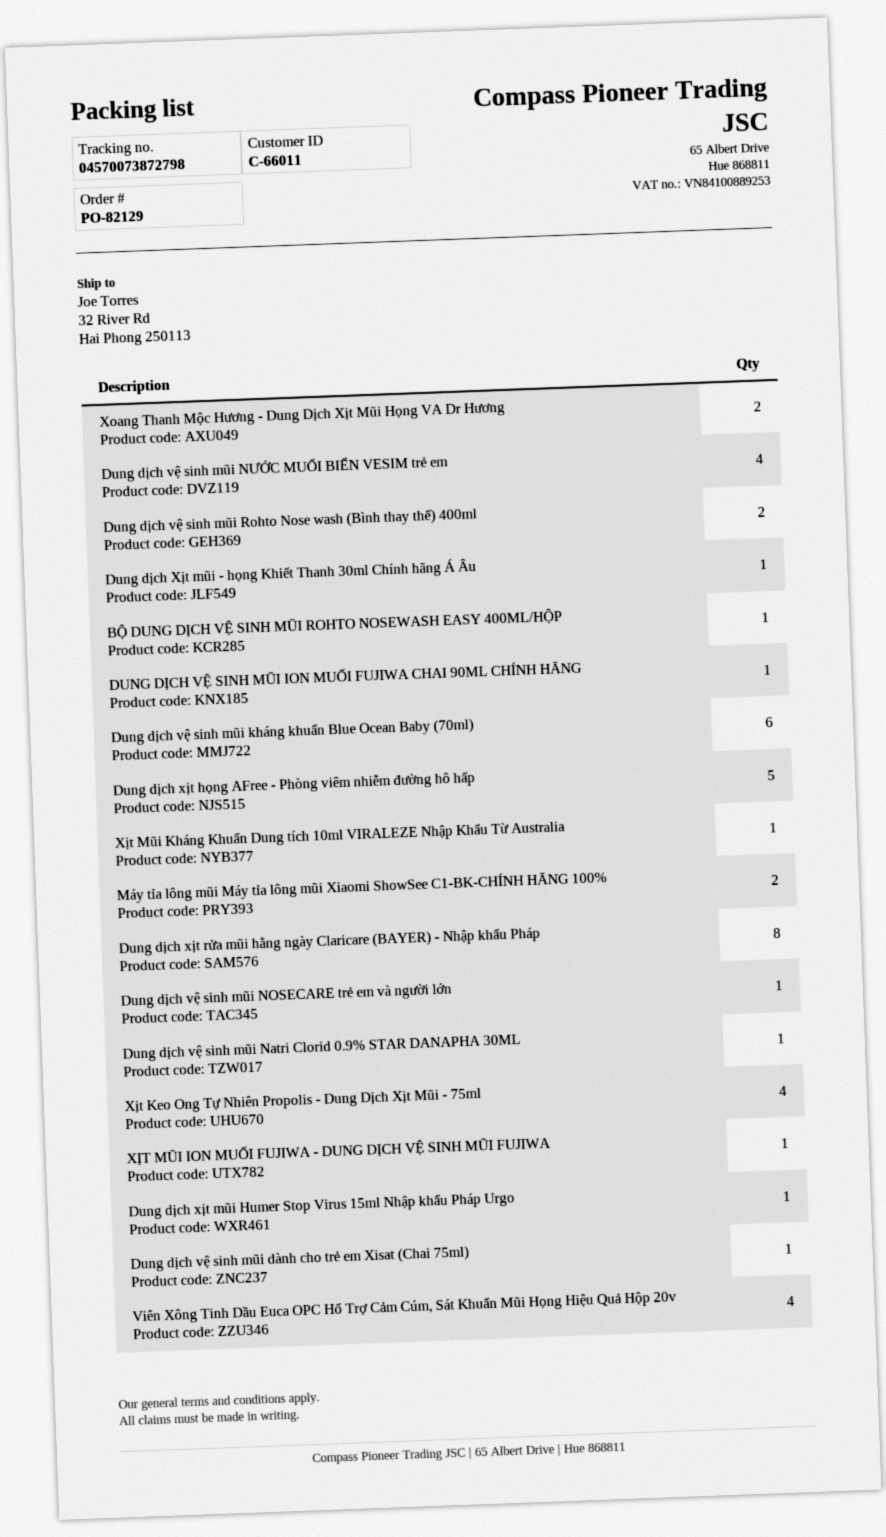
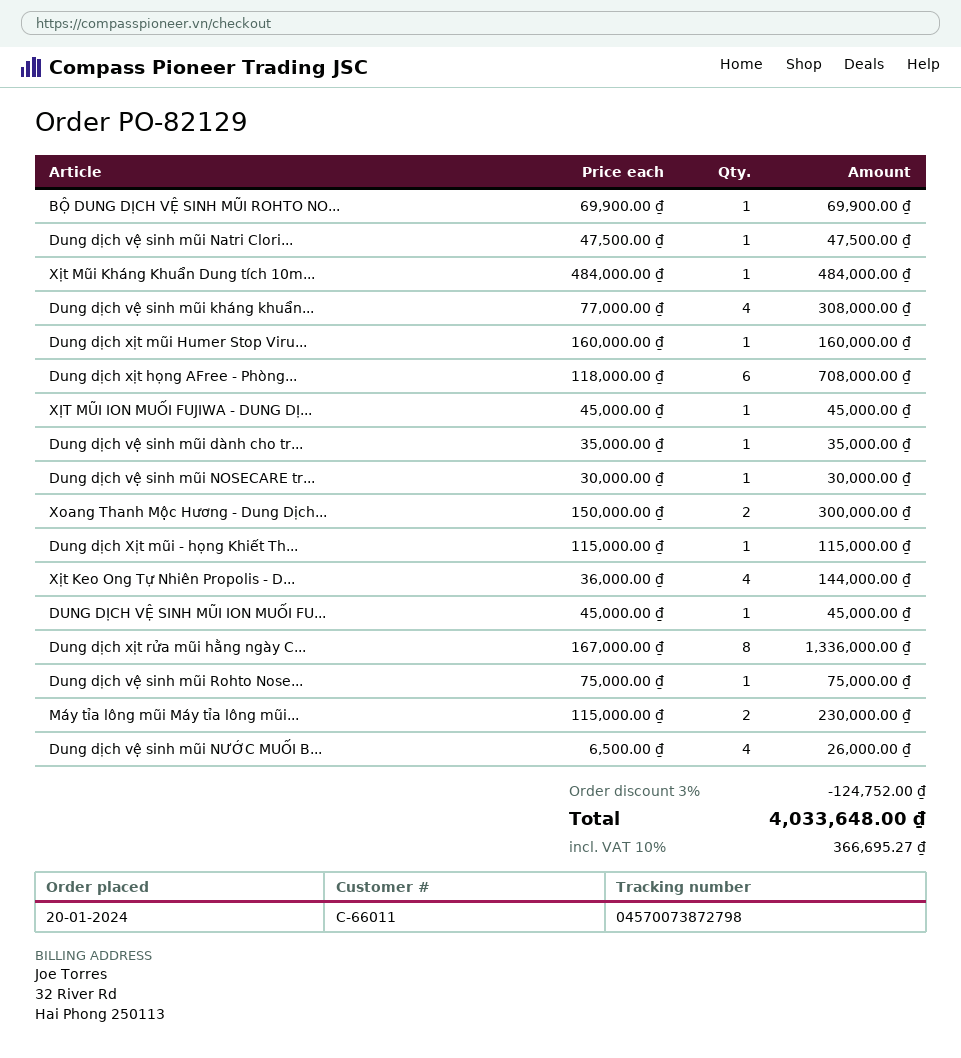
Dung dịch vệ sinh mũi Rohto Nose wash (Bình thay thế) 400ml: 2 -> 1
Dung dịch vệ sinh mũi kháng khuẩn Blue Ocean Baby (70ml): 6 -> 4
Dung dịch xịt họng AFree - Phòng viêm nhiễm đường hô hấp: 5 -> 6
Viên Xông Tinh Dầu Euca OPC Hổ Trợ Cảm Cúm, Sát Khuẩn Mũi Họng Hiệu Quả Hộp 20v: 4 -> none

